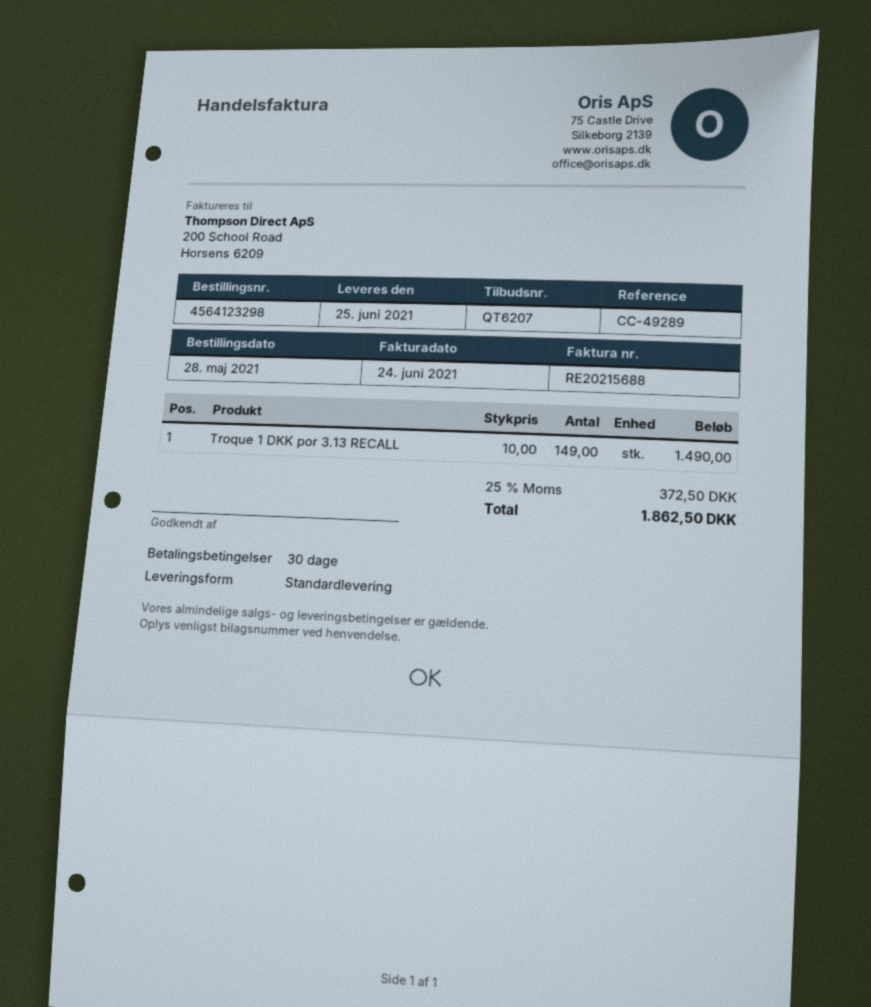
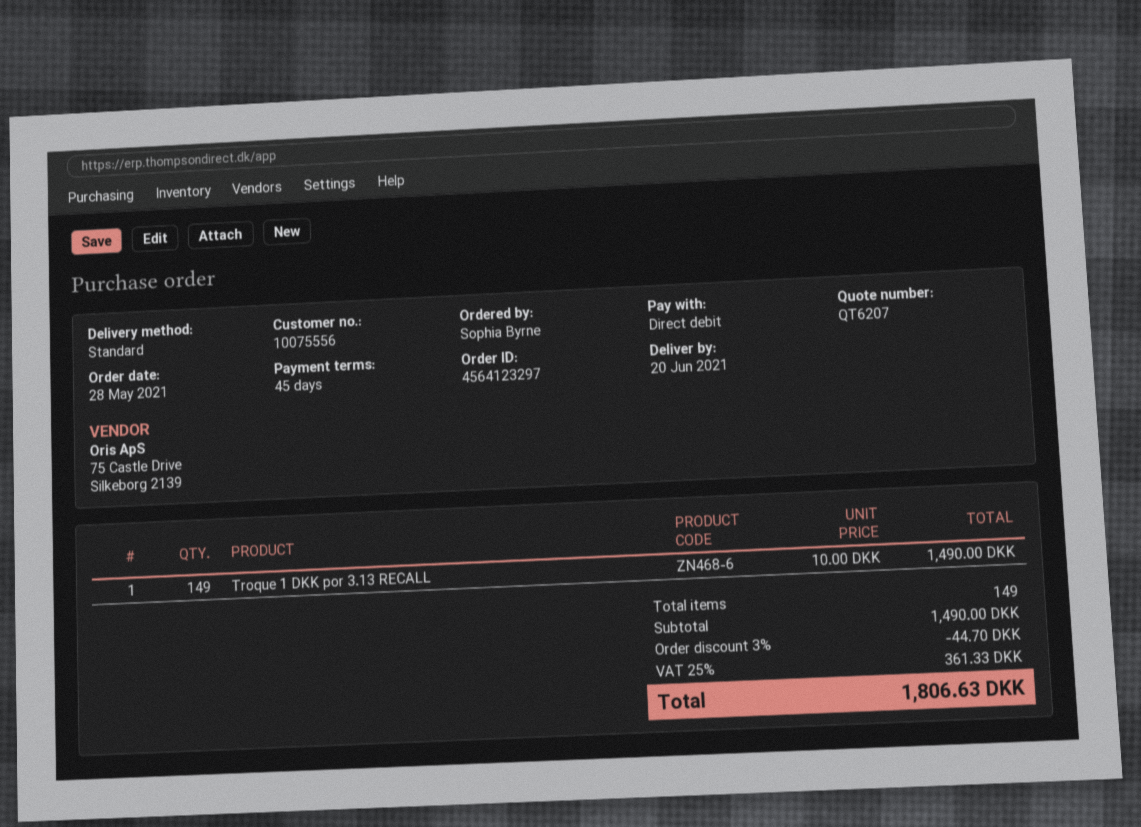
order number: 4564123298 -> 4564123297
delivery date: 2021-06-25 -> 2021-06-20
payment terms: 30 days -> 45 days
discount: none -> 3% = 44.70
tax: 25% = 372.50 -> 25% = 361.33
total: 1862.50 -> 1806.63

